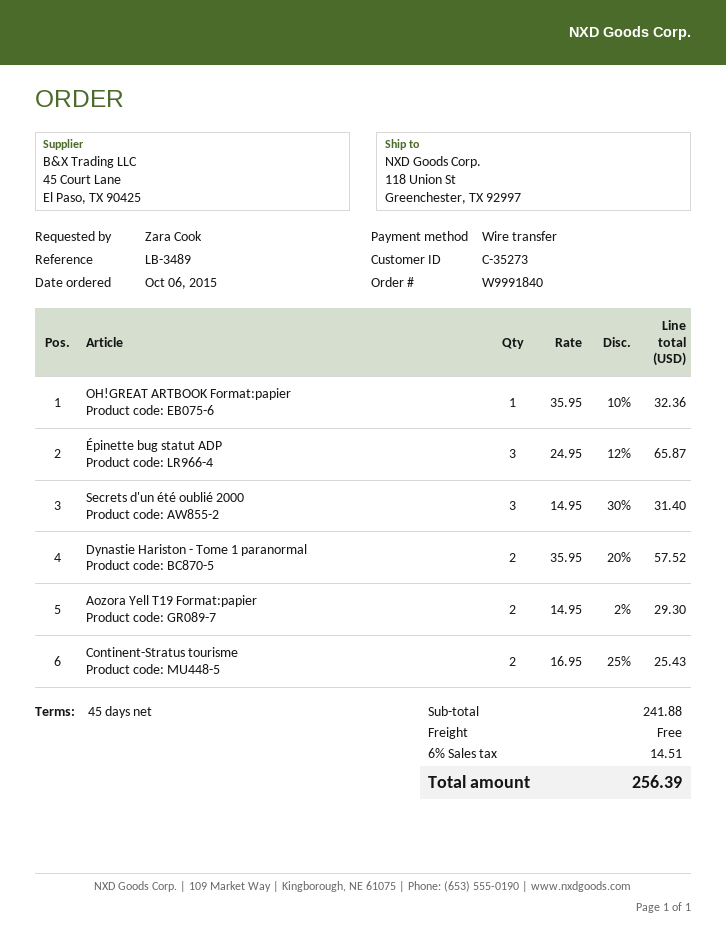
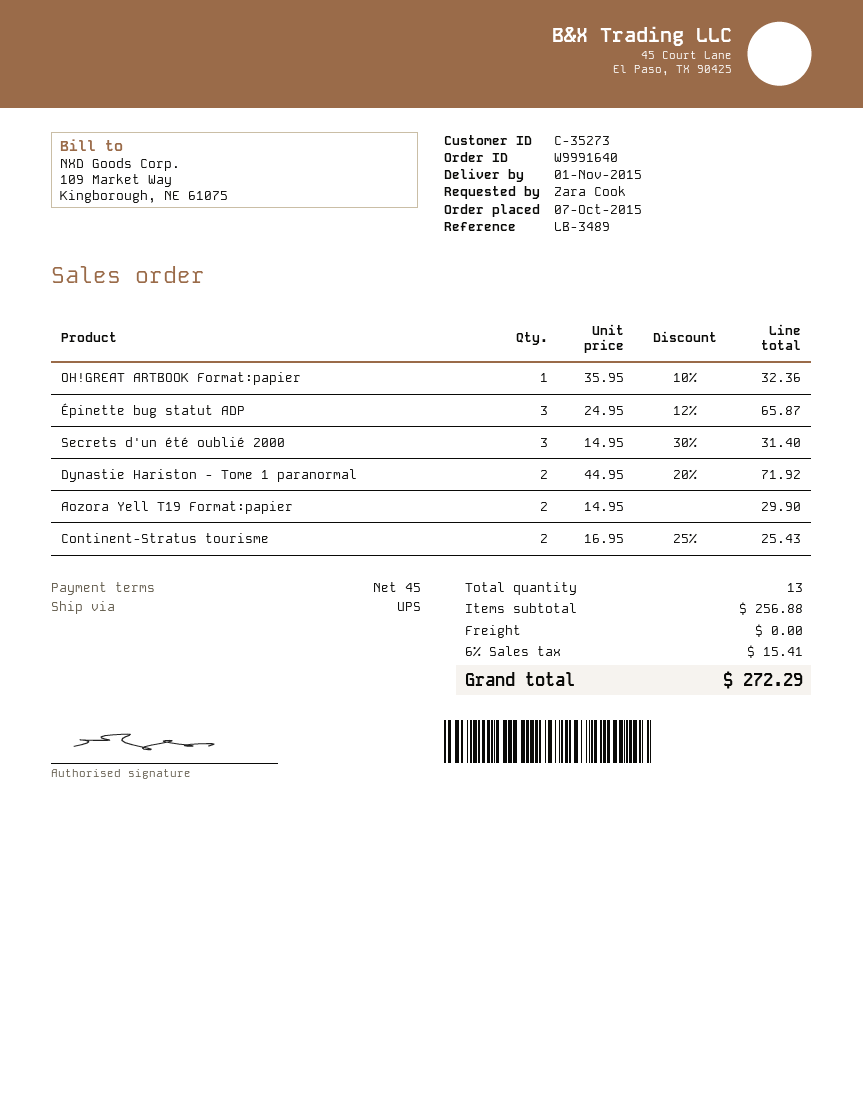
order number: W9991840 -> W9991640
order date: 2015-10-06 -> 2015-10-07
Dynastie Hariston - Tome 1 paranormal: 2 x 35.95 - 20% = 57.52 -> 2 x 44.95 - 20% = 71.92
Aozora Yell T19 Format:papier: 2 x 14.95 - 2% = 29.30 -> 2 x 14.95 = 29.90
subtotal: 241.88 -> 256.88
tax: 6% = 14.51 -> 6% = 15.41
total: 256.39 -> 272.29

